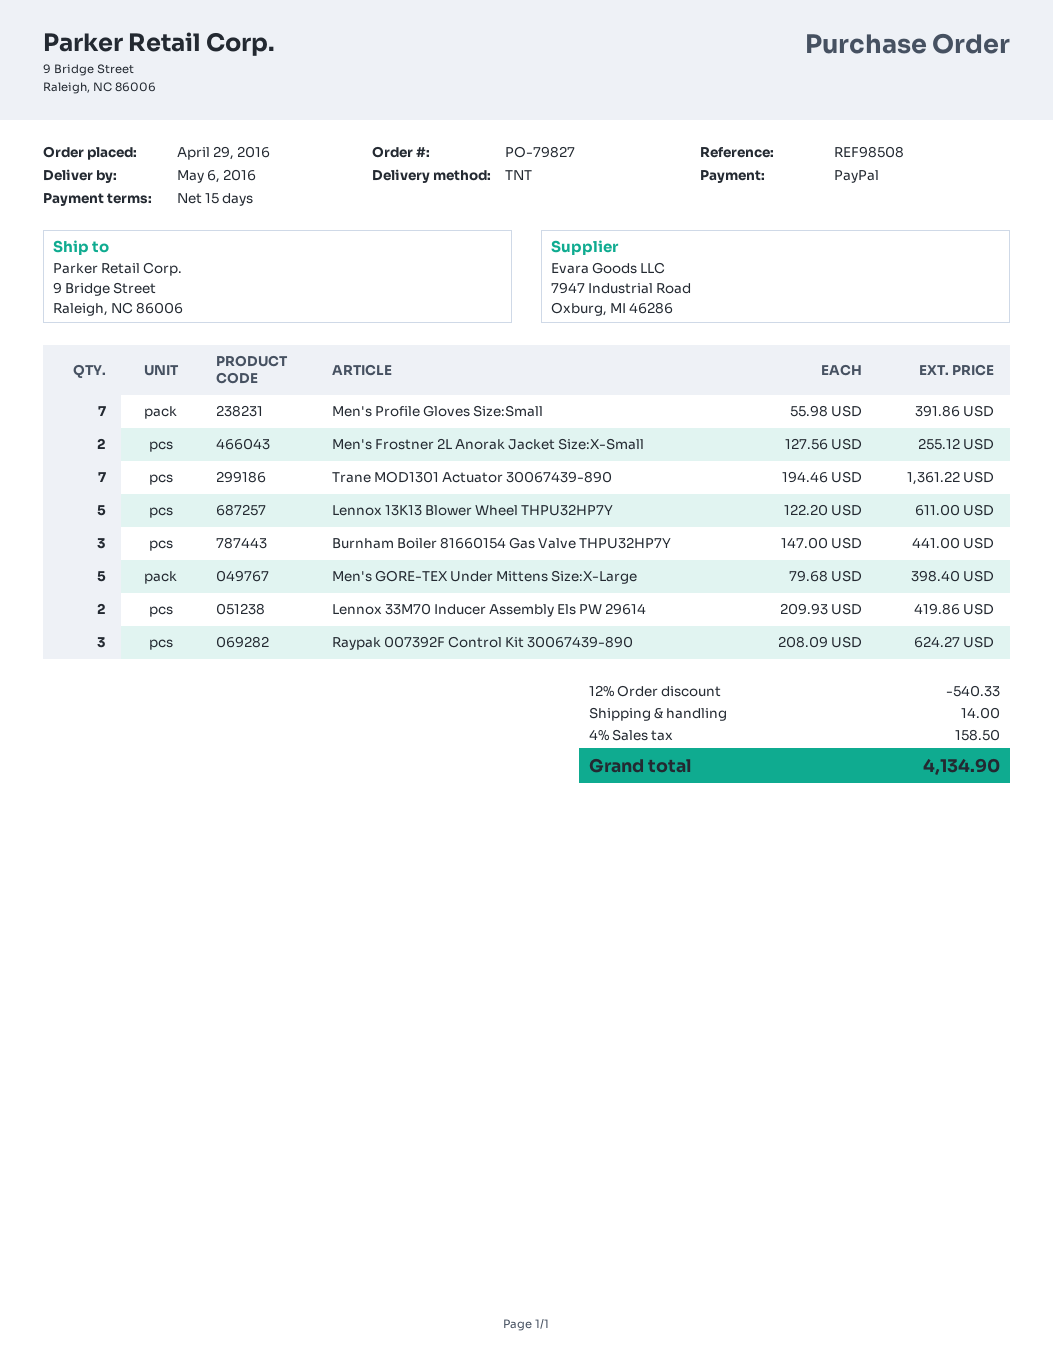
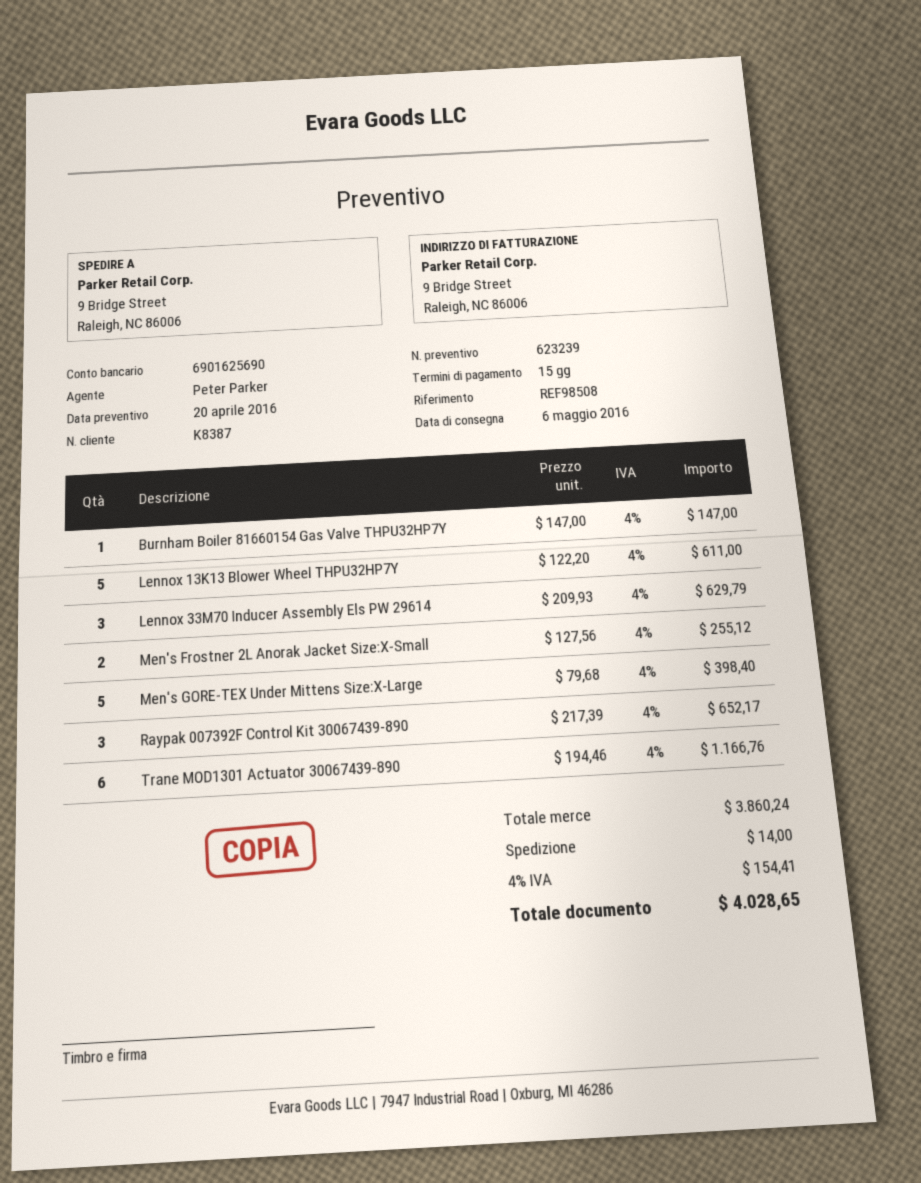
Men's Profile Gloves Size:Small: 7 x 55.98 = 391.86 -> none
Trane MOD1301 Actuator 30067439-890: 7 x 194.46 = 1361.22 -> 6 x 194.46 = 1166.76
Burnham Boiler 81660154 Gas Valve THPU32HP7Y: 3 x 147.00 = 441.00 -> 1 x 147.00 = 147.00
Lennox 33M70 Inducer Assembly Els PW 29614: 2 x 209.93 = 419.86 -> 3 x 209.93 = 629.79
Raypak 007392F Control Kit 30067439-890: 3 x 208.09 = 624.27 -> 3 x 217.39 = 652.17
discount: 12% = 540.33 -> none
tax: 4% = 158.50 -> 4% = 154.41
total: 4134.90 -> 4028.65

